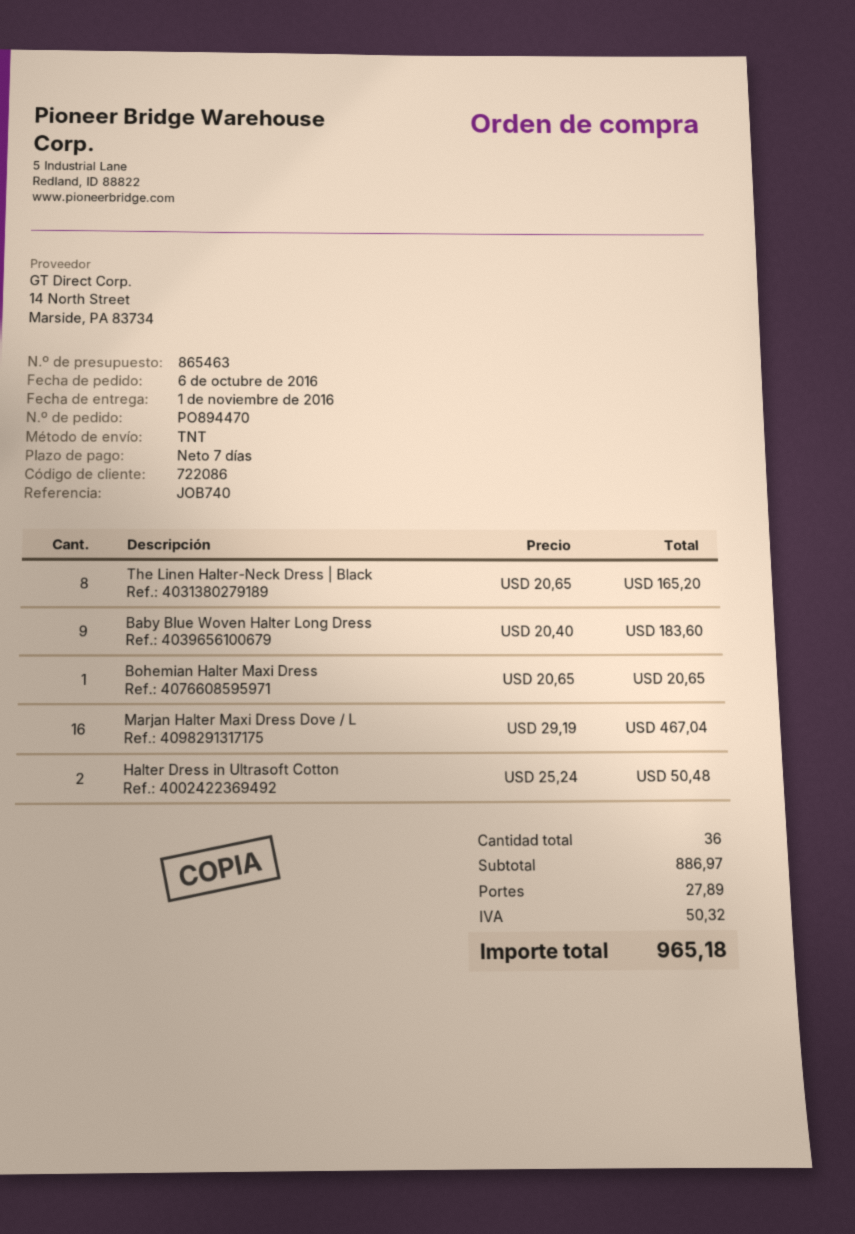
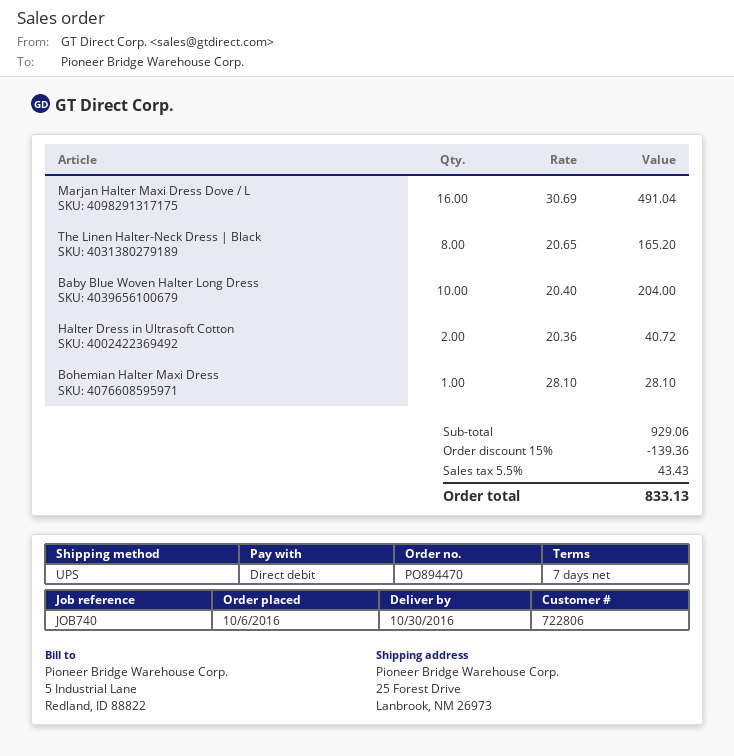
delivery date: 2016-11-01 -> 2016-10-30
customer number: 722086 -> 722806
shipping method: TNT -> UPS
Baby Blue Woven Halter Long Dress: 9 x 20.40 = 183.60 -> 10 x 20.40 = 204.00
Bohemian Halter Maxi Dress: 1 x 20.65 = 20.65 -> 1 x 28.10 = 28.10
Marjan Halter Maxi Dress Dove / L: 16 x 29.19 = 467.04 -> 16 x 30.69 = 491.04
Halter Dress in Ultrasoft Cotton: 2 x 25.24 = 50.48 -> 2 x 20.36 = 40.72
subtotal: 886.97 -> 929.06
discount: none -> 15% = 139.36
shipping: 27.89 -> none
tax: 50.32 -> 43.43
total: 965.18 -> 833.13

